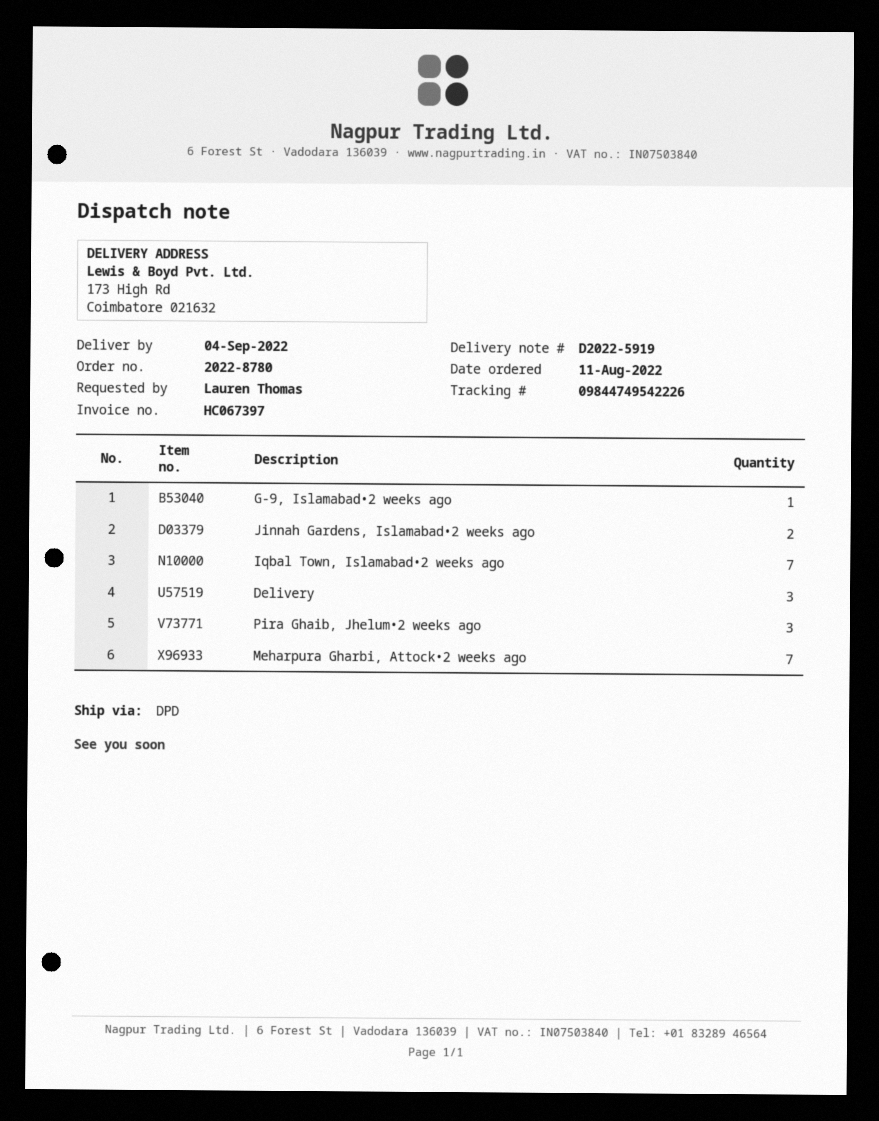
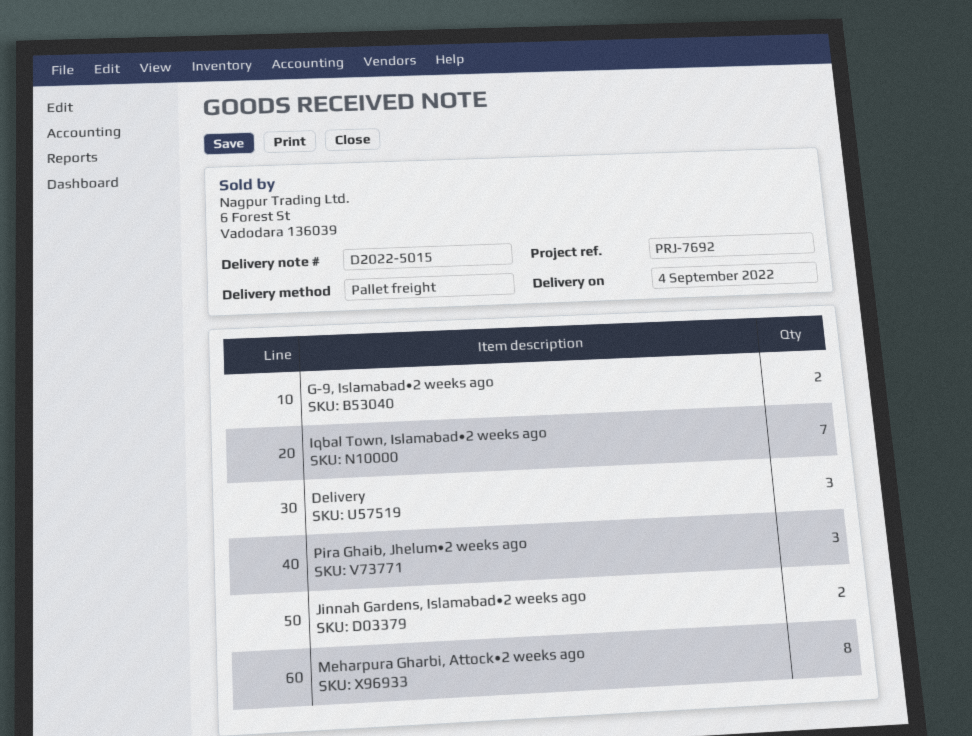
delivery note number: D2022-5919 -> D2022-5015
shipping method: DPD -> pallet freight
G-9, Islamabad•2 weeks ago: 1 -> 2
Meharpura Gharbi, Attock•2 weeks ago: 7 -> 8

